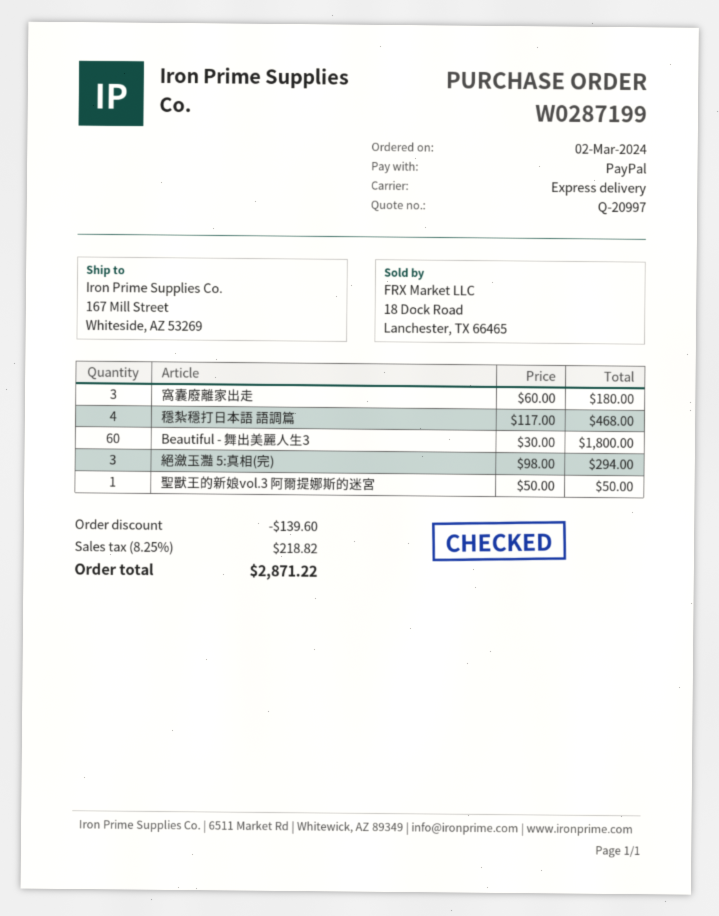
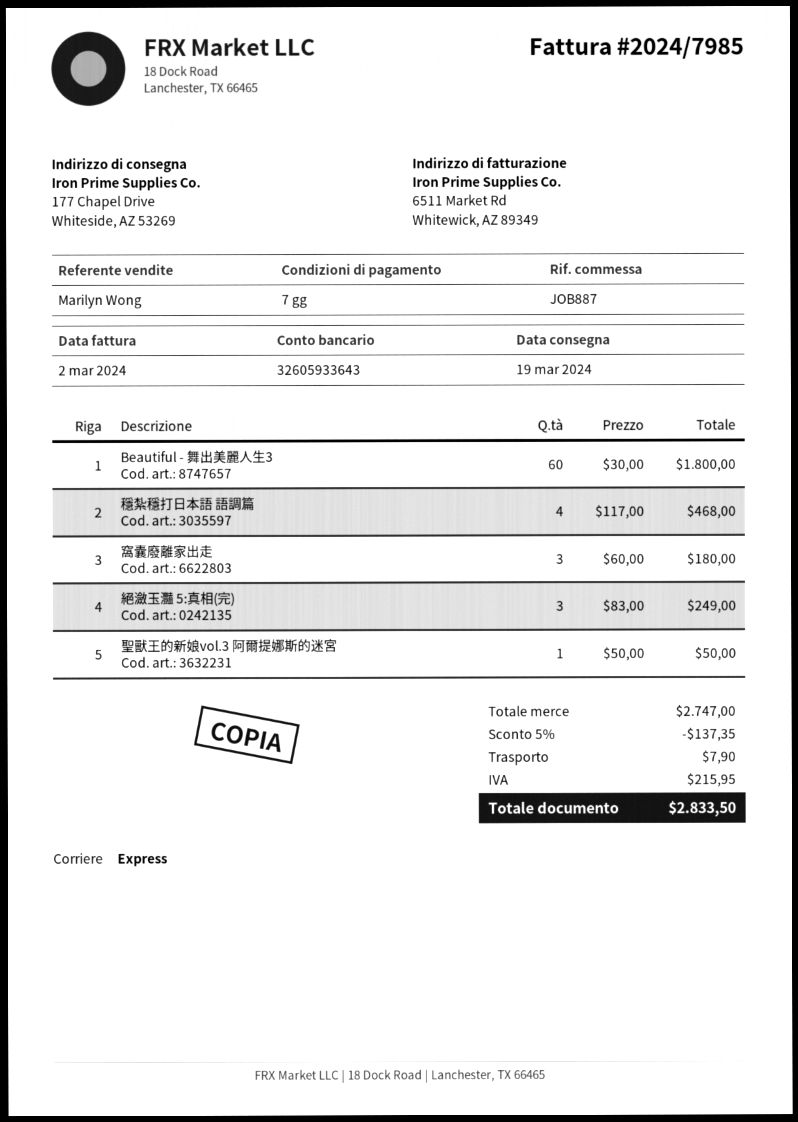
ship to: 167 Mill Street, Whiteside, AZ 53269 -> 177 Chapel Drive, Whiteside, AZ 53269
絕瀲玉灩 5:真相(完): 3 x 98.00 = 294.00 -> 3 x 83.00 = 249.00
discount: 139.60 -> 137.35
shipping: none -> 7.90
tax: 218.82 -> 215.95
total: 2871.22 -> 2833.50

